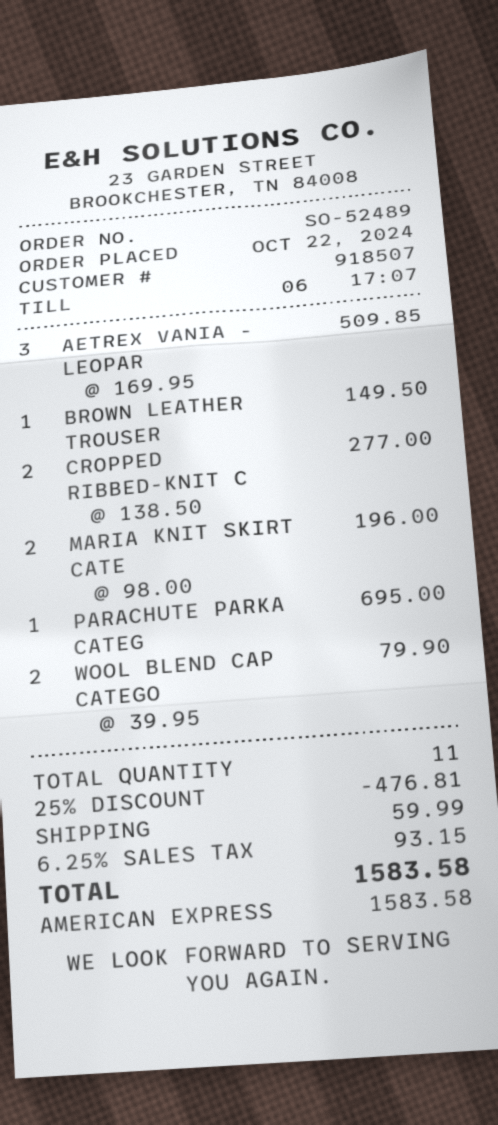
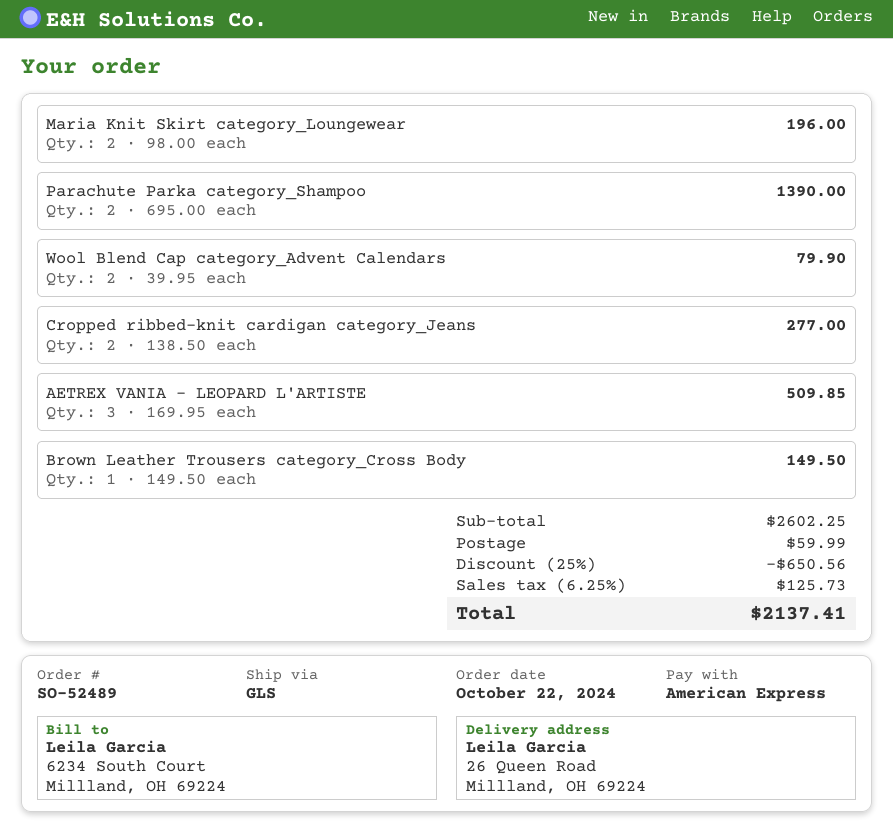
PARACHUTE PARKA CATEG: 1 x 695.00 = 695.00 -> 2 x 695.00 = 1390.00
discount: 25% = 476.81 -> 25% = 650.56
tax: 6.25% = 93.15 -> 6.25% = 125.73
total: 1583.58 -> 2137.41

